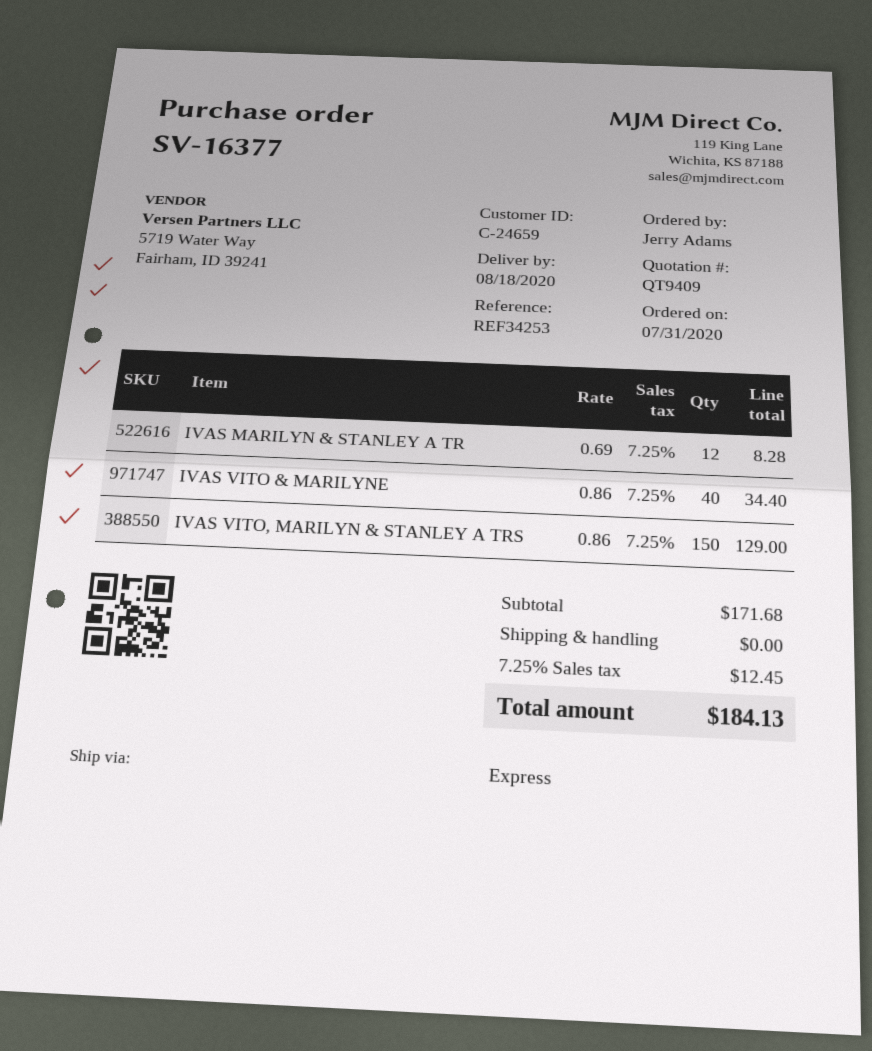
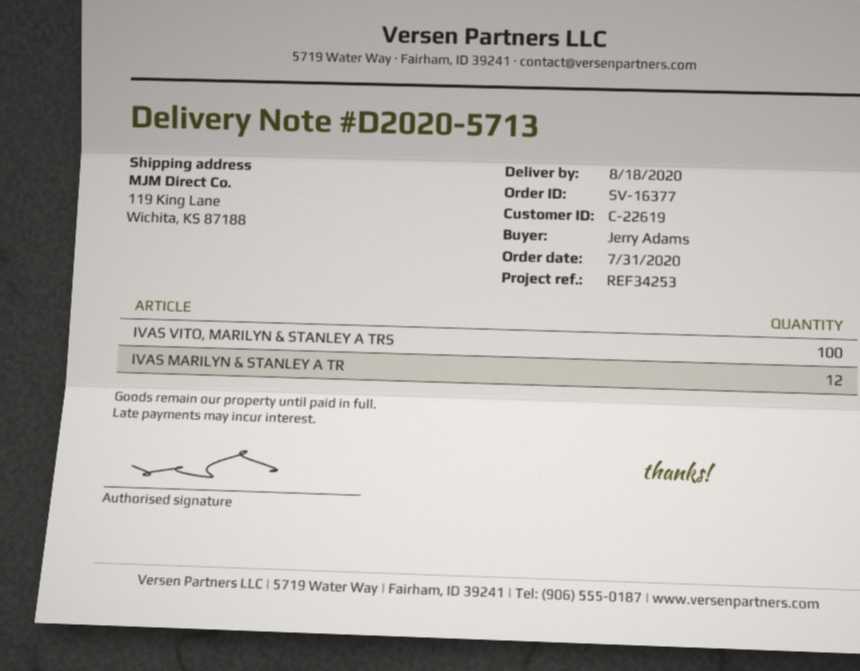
customer number: C-24659 -> C-22619
IVAS VITO & MARILYNE: 40 -> none
IVAS VITO, MARILYN & STANLEY A TRS: 150 -> 100

